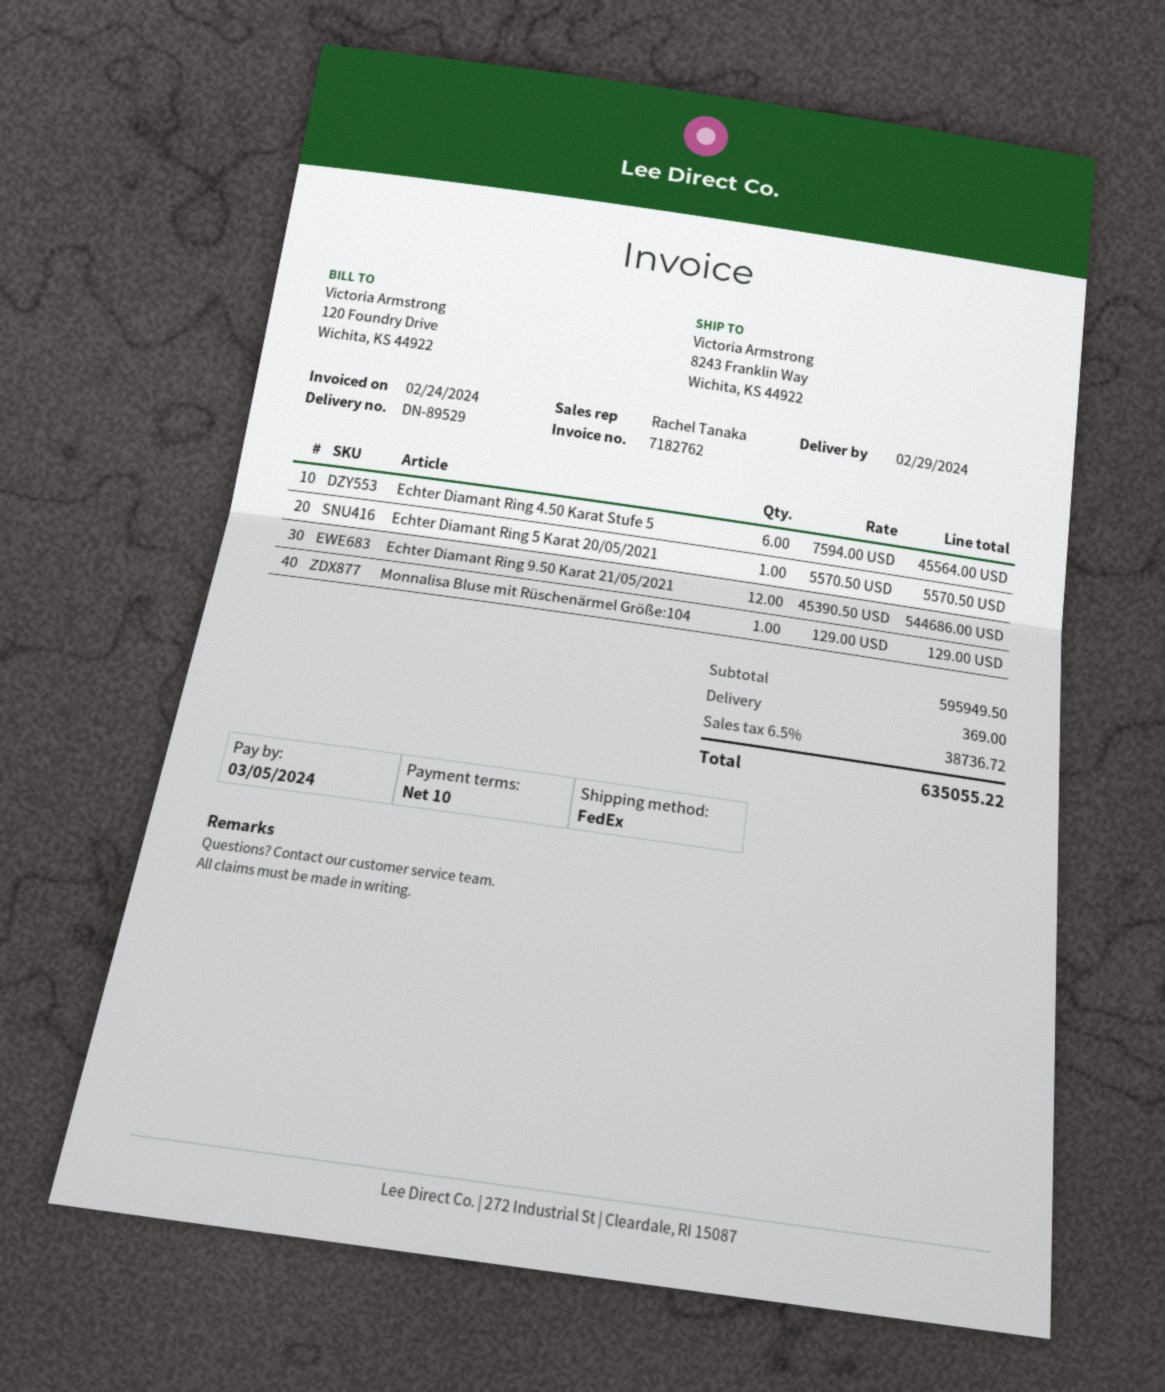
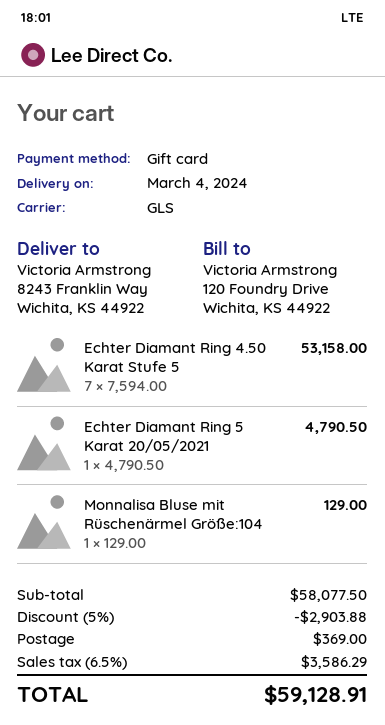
delivery date: 2024-02-29 -> 2024-03-04
shipping method: FedEx -> GLS
Echter Diamant Ring 4.50 Karat Stufe 5: 6 x 7594.00 = 45564.00 -> 7 x 7594.00 = 53158.00
Echter Diamant Ring 5 Karat 20/05/2021: 1 x 5570.50 = 5570.50 -> 1 x 4790.50 = 4790.50
Echter Diamant Ring 9.50 Karat 21/05/2021: 12 x 45390.50 = 544686.00 -> none
subtotal: 595949.50 -> 58077.50
discount: none -> 5% = 2903.88
tax: 6.5% = 38736.72 -> 6.5% = 3586.29
total: 635055.22 -> 59128.91

